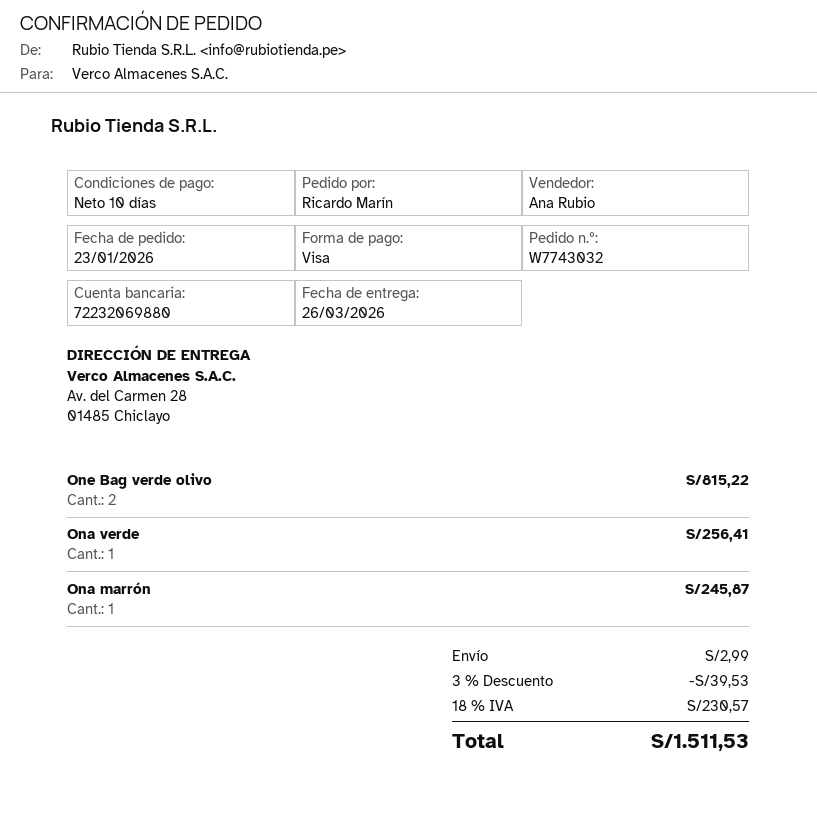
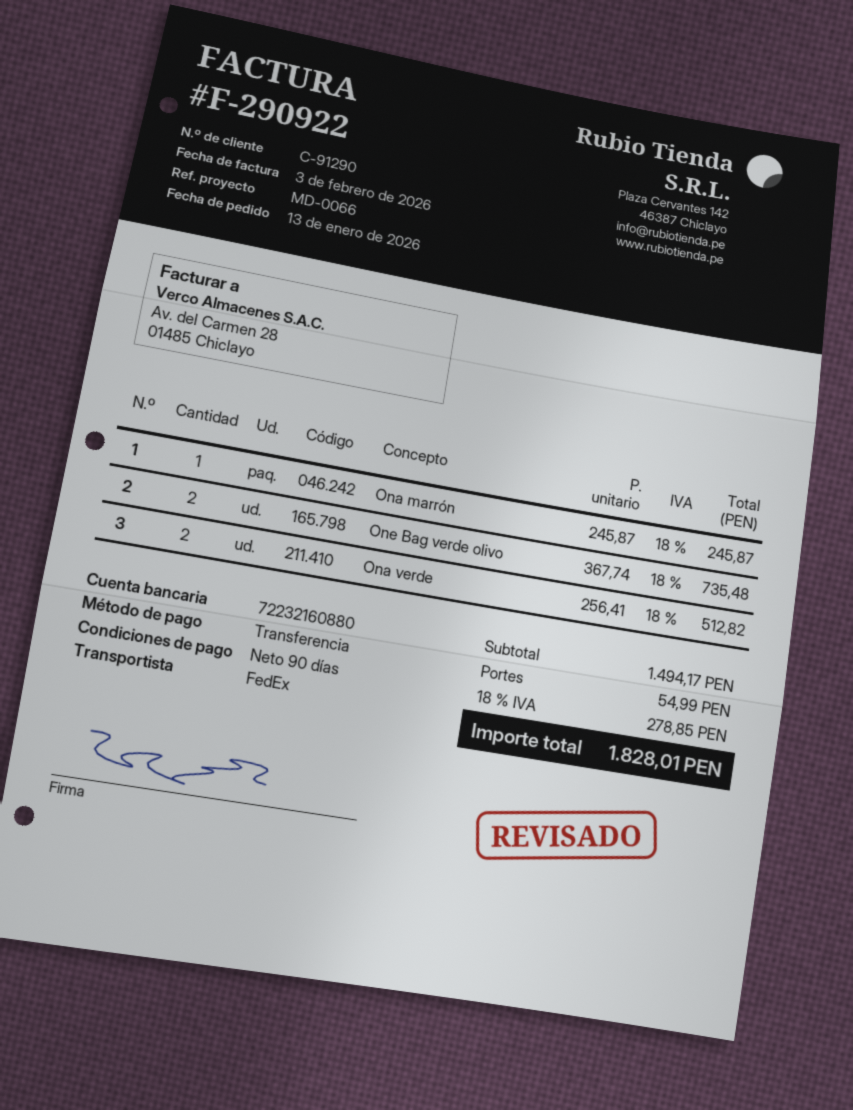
order date: 2026-01-23 -> 2026-01-13
payment terms: 10 days -> 90 days
payment method: Visa -> bank transfer
bank account: 72232069880 -> 72232160880
One Bag verde olivo: 2 for 815.22 -> 2 for 735.48
Ona verde: 1 for 256.41 -> 2 for 512.82
discount: 3% = 39.53 -> none
shipping: 2.99 -> 54.99
tax: 18% = 230.57 -> 18% = 278.85
total: 1511.53 -> 1828.01

